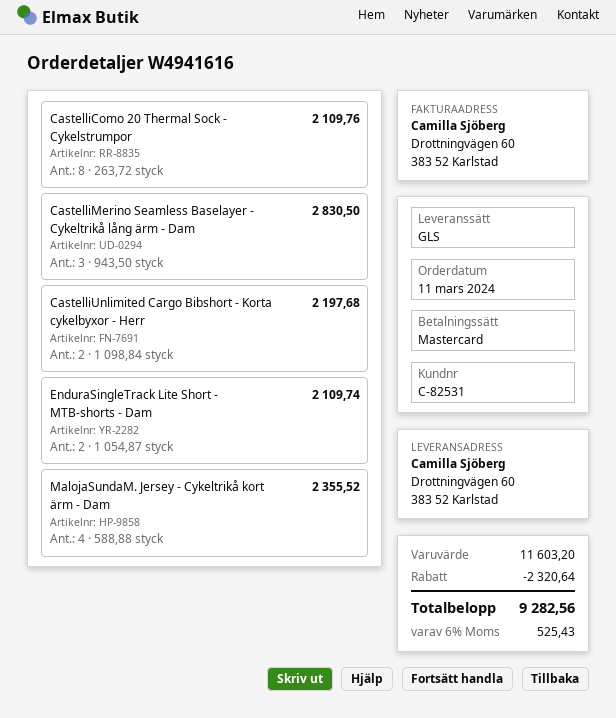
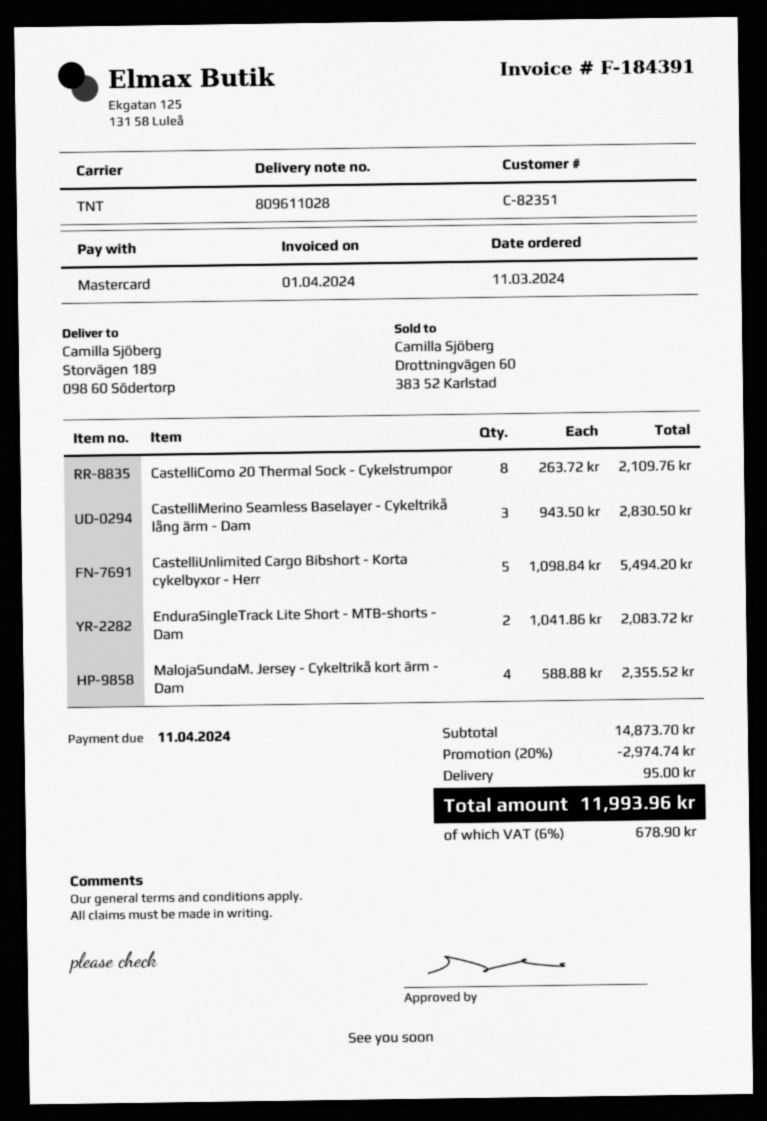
customer number: C-82531 -> C-82351
shipping method: GLS -> TNT
ship to: Drottningvägen 60, 383 52 Karlstad -> Storvägen 189, 098 60 Södertorp
CastelliUnlimited Cargo Bibshort - Korta cykelbyxor - Herr: 2 x 1098.84 = 2197.68 -> 5 x 1098.84 = 5494.20
EnduraSingleTrack Lite Short - MTB-shorts - Dam: 2 x 1054.87 = 2109.74 -> 2 x 1041.86 = 2083.72
subtotal: 11603.20 -> 14873.70
discount: 2320.64 -> 2974.74
shipping: none -> 95.00
tax: 6% = 525.43 -> 6% = 678.90
total: 9282.56 -> 11993.96

